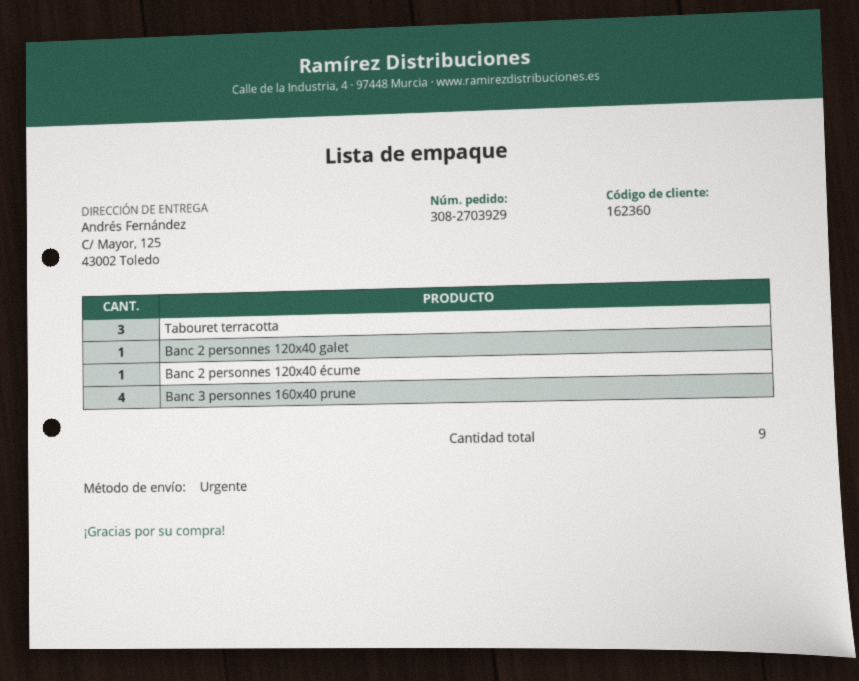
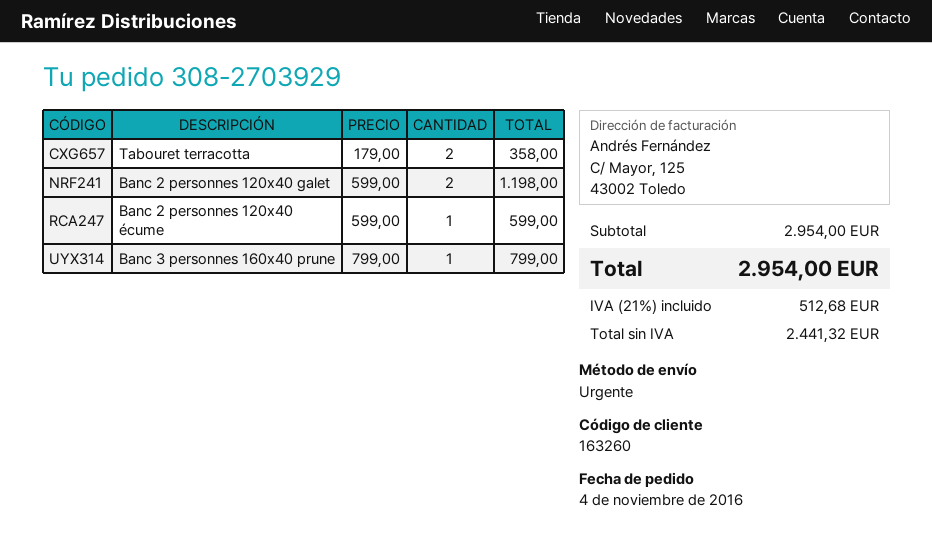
customer number: 162360 -> 163260
Tabouret terracotta: 3 -> 2
Banc 2 personnes 120x40 galet: 1 -> 2
Banc 3 personnes 160x40 prune: 4 -> 1

